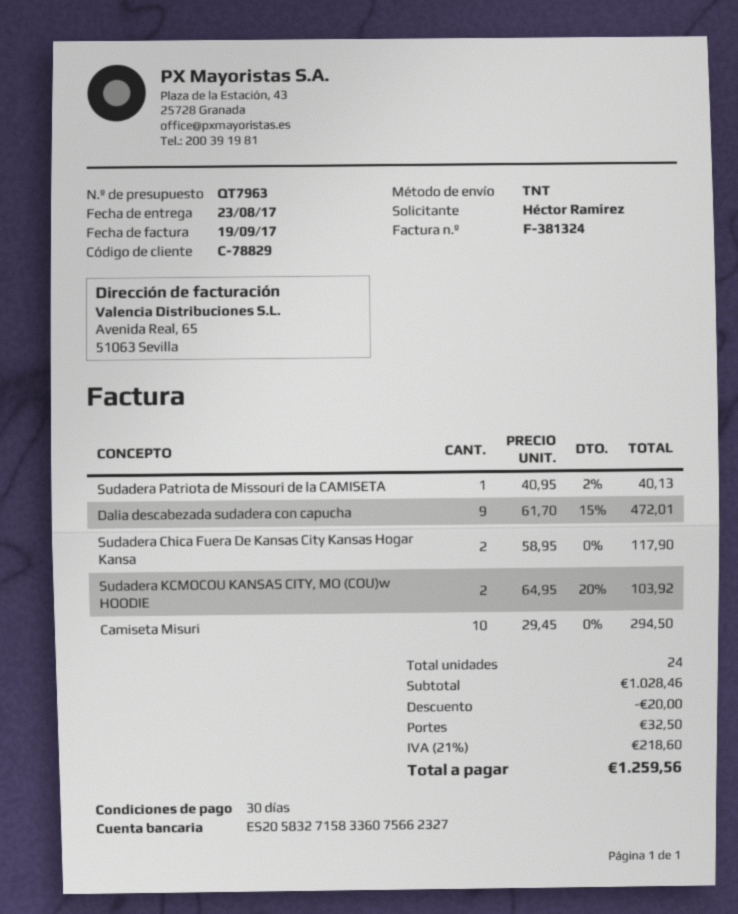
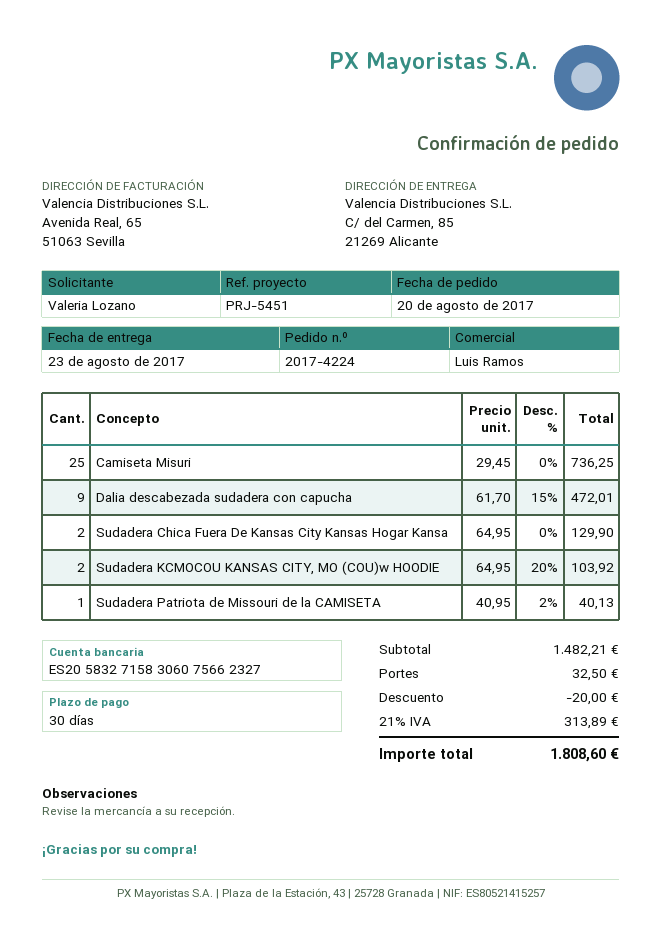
ordered by: Héctor Ramírez -> Valeria Lozano
bank account: ES2058327158336075662327 -> ES2058327158306075662327
Sudadera Chica Fuera De Kansas City Kansas Hogar Kansa: 2 x 58.95 = 117.90 -> 2 x 64.95 = 129.90
Camiseta Misuri: 10 x 29.45 = 294.50 -> 25 x 29.45 = 736.25
subtotal: 1028.46 -> 1482.21
tax: 21% = 218.60 -> 21% = 313.89
total: 1259.56 -> 1808.60

